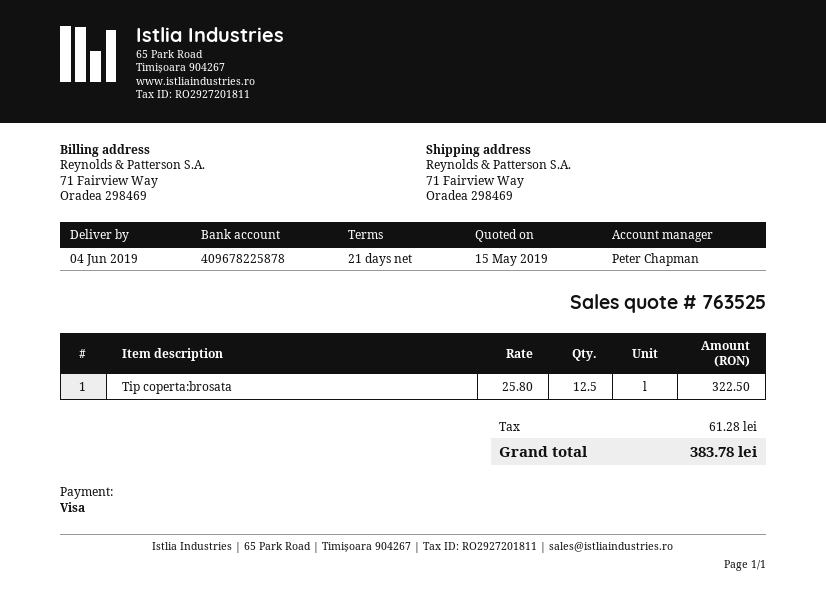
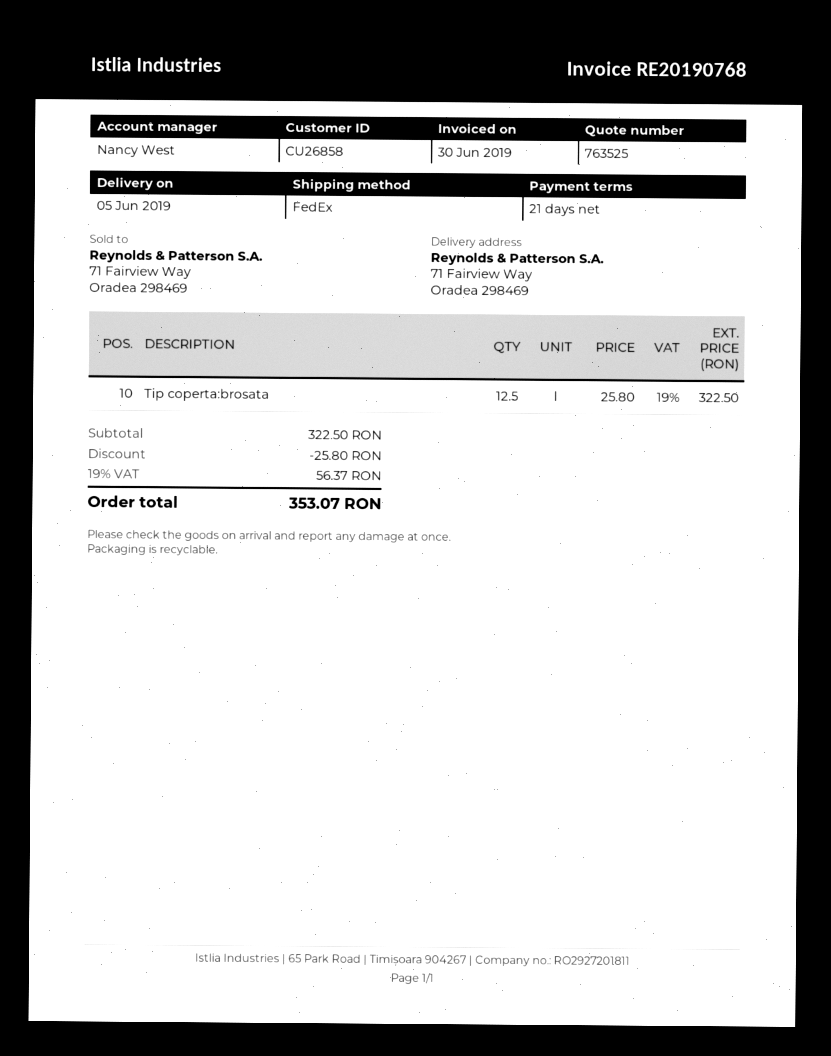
delivery date: 2019-06-04 -> 2019-06-05
sales rep: Peter Chapman -> Nancy West
discount: none -> 25.80
tax: 61.28 -> 56.37
total: 383.78 -> 353.07

